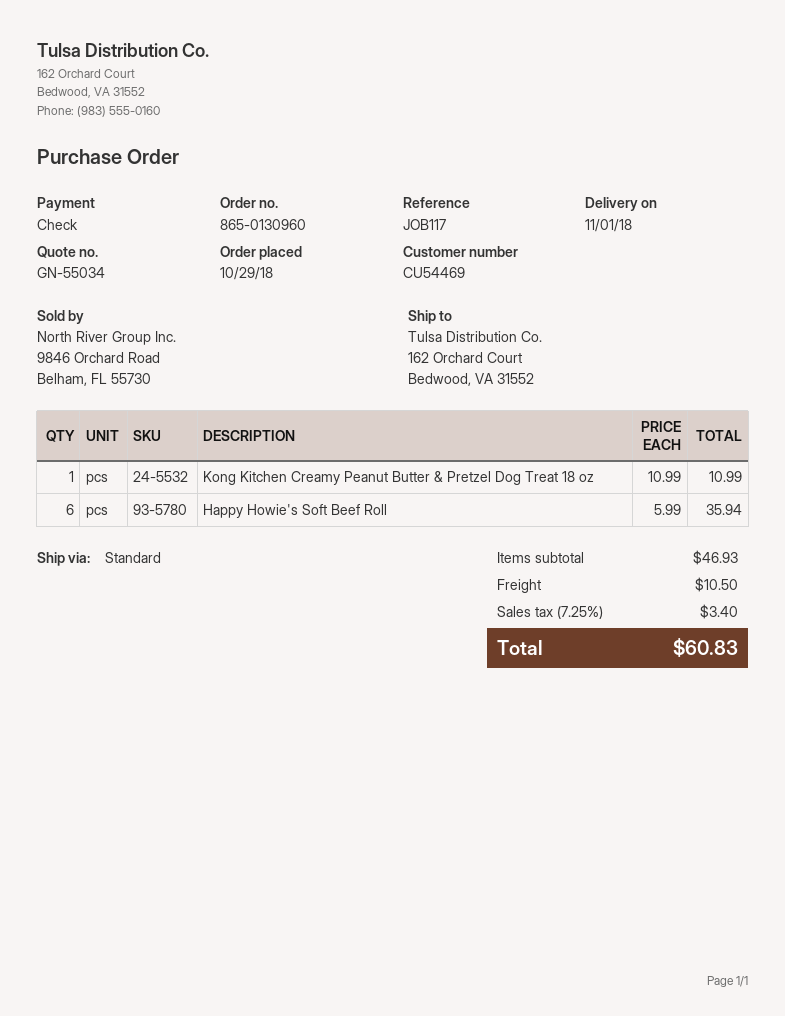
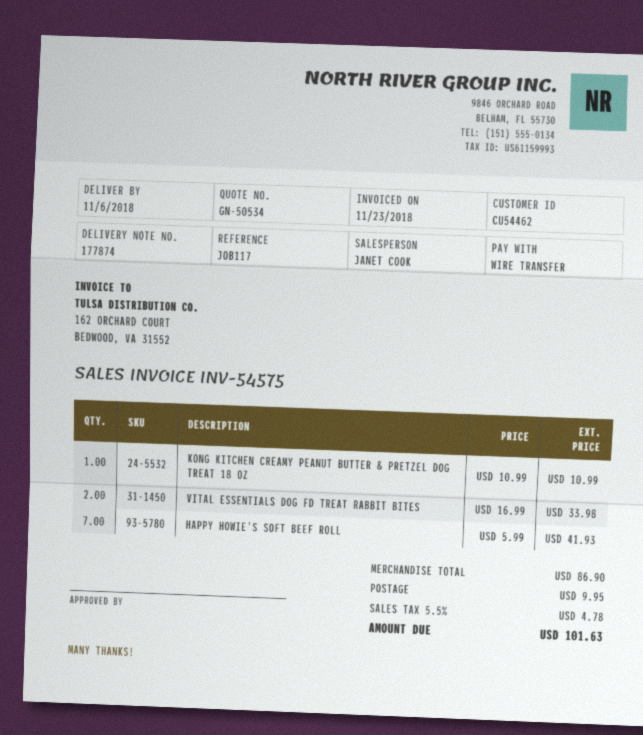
quote number: GN-55034 -> GN-50534
delivery date: 2018-11-01 -> 2018-11-06
customer number: CU54469 -> CU54462
payment method: cheque -> bank transfer
Happy Howie's Soft Beef Roll: 6 x 5.99 = 35.94 -> 7 x 5.99 = 41.93
VITAL ESSENTIALS DOG FD TREAT RABBIT BITES: none -> 2 x 16.99 = 33.98
subtotal: 46.93 -> 86.90
shipping: 10.50 -> 9.95
tax: 7.25% = 3.40 -> 5.5% = 4.78
total: 60.83 -> 101.63

